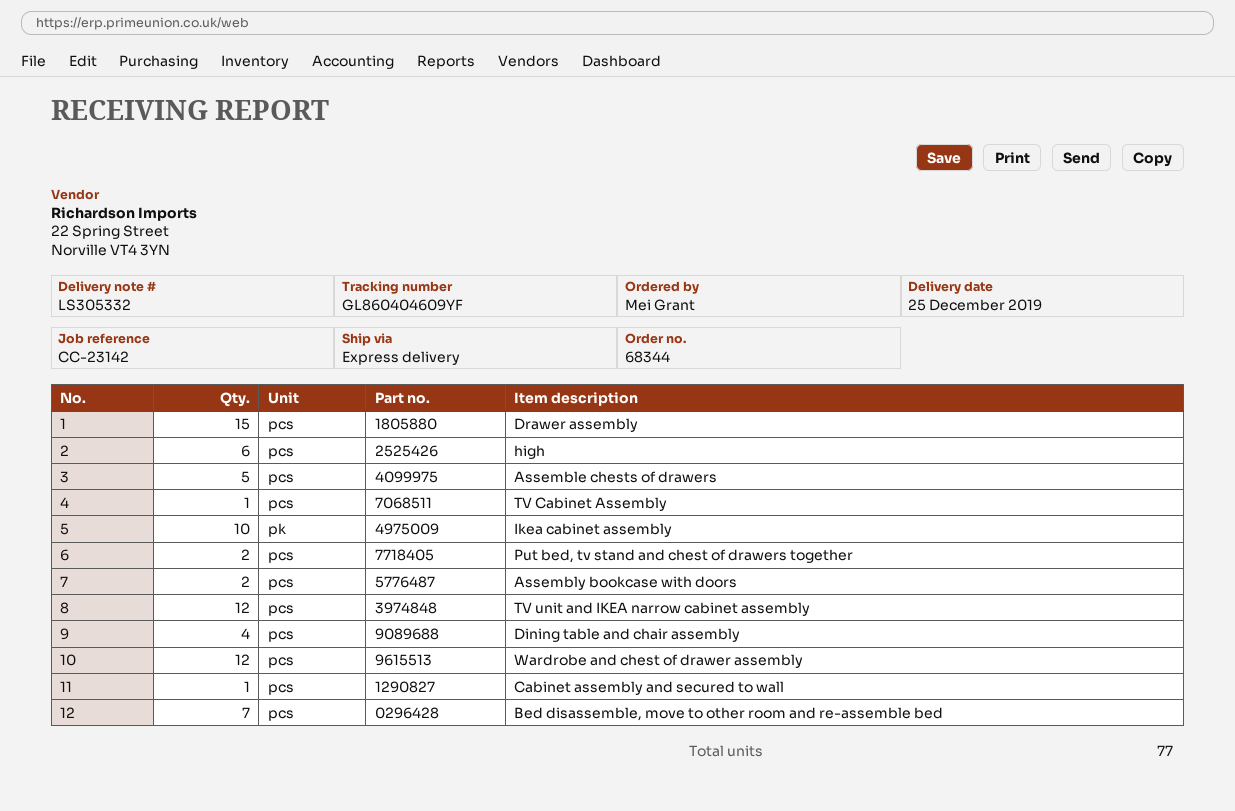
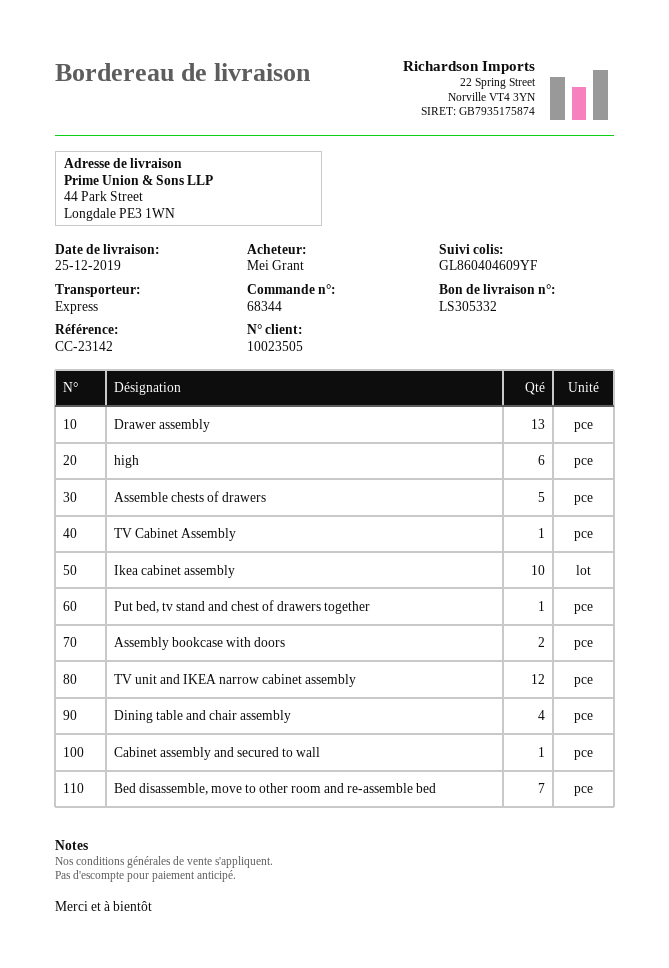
Drawer assembly: 15 -> 13
Put bed, tv stand and chest of drawers together: 2 -> 1
Wardrobe and chest of drawer assembly: 12 -> none

